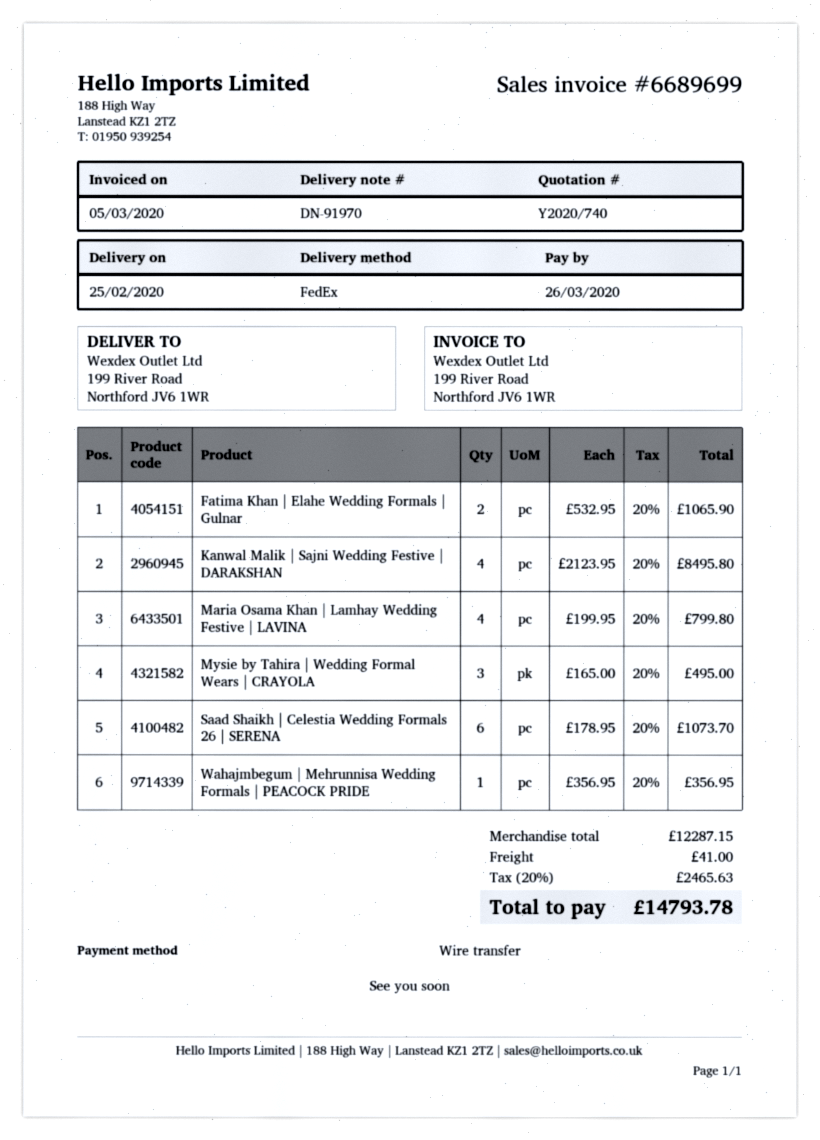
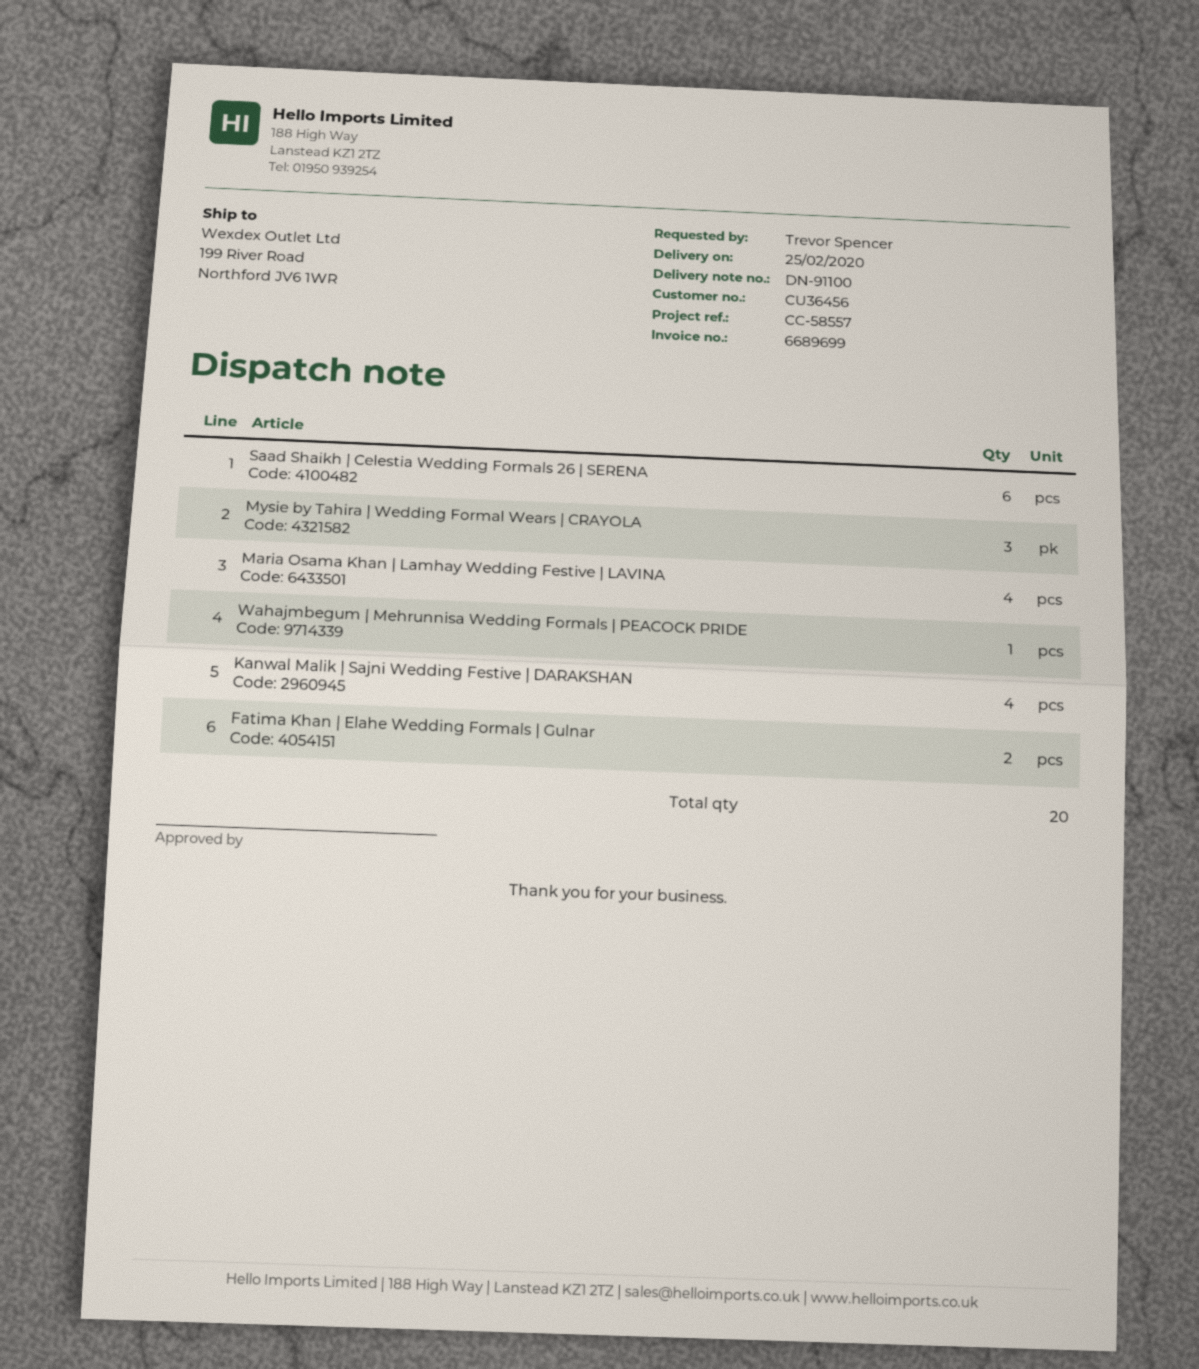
delivery note number: DN-91970 -> DN-91100

